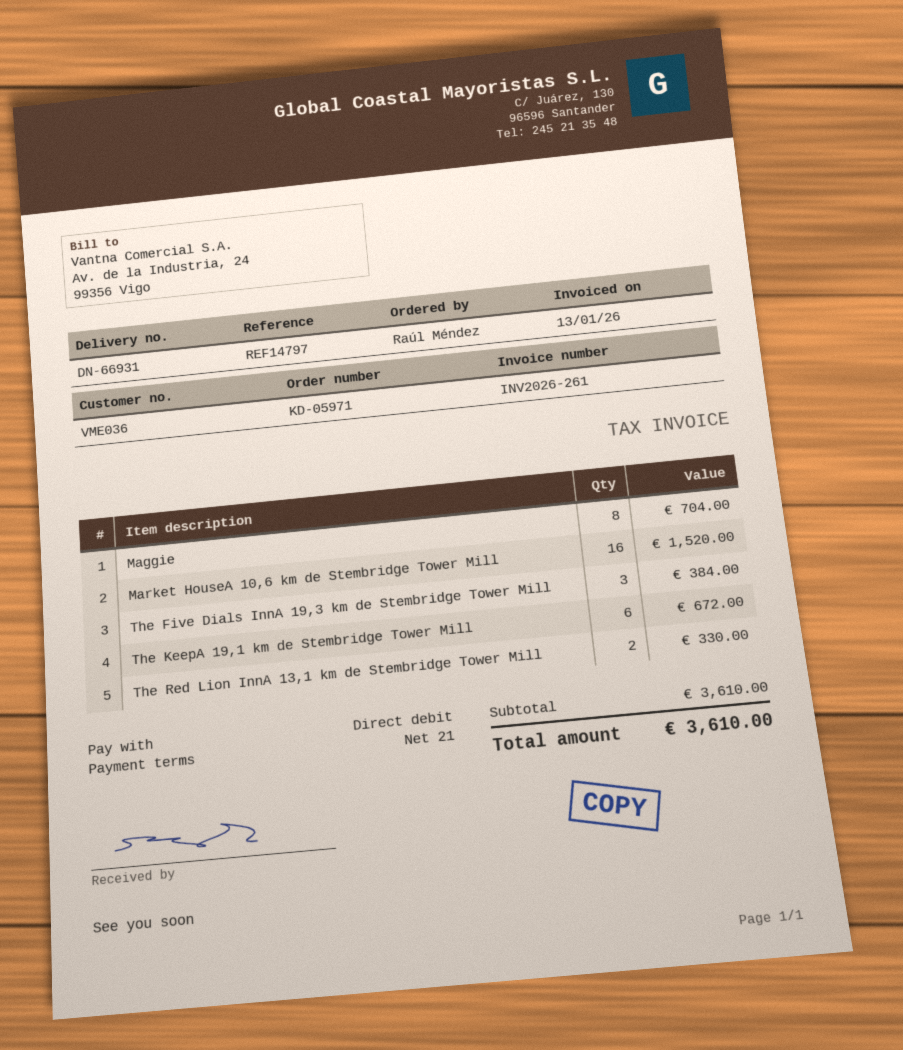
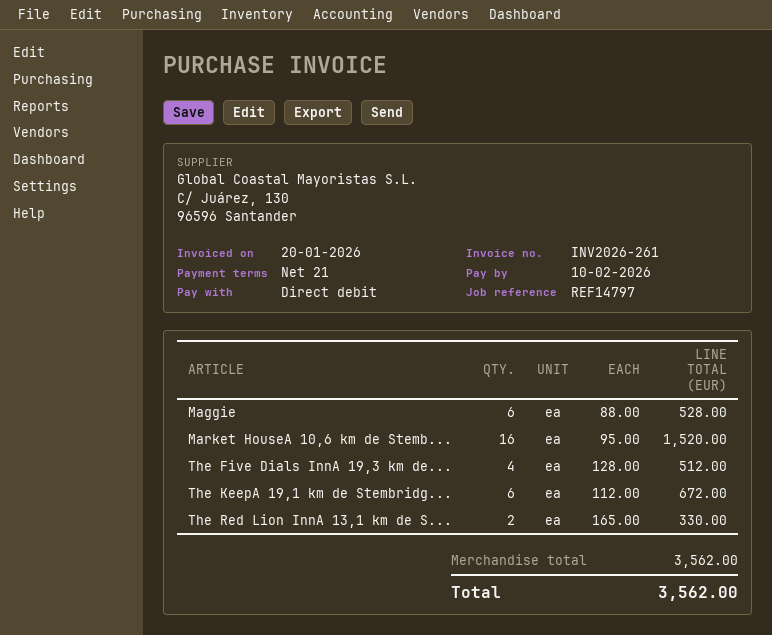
invoice date: 2026-01-13 -> 2026-01-20
Maggie: 8 for 704.00 -> 6 for 528.00
The Five Dials InnA 19,3 km de Stembridge Tower Mill: 3 for 384.00 -> 4 for 512.00
subtotal: 3610.00 -> 3562.00
total: 3610.00 -> 3562.00

